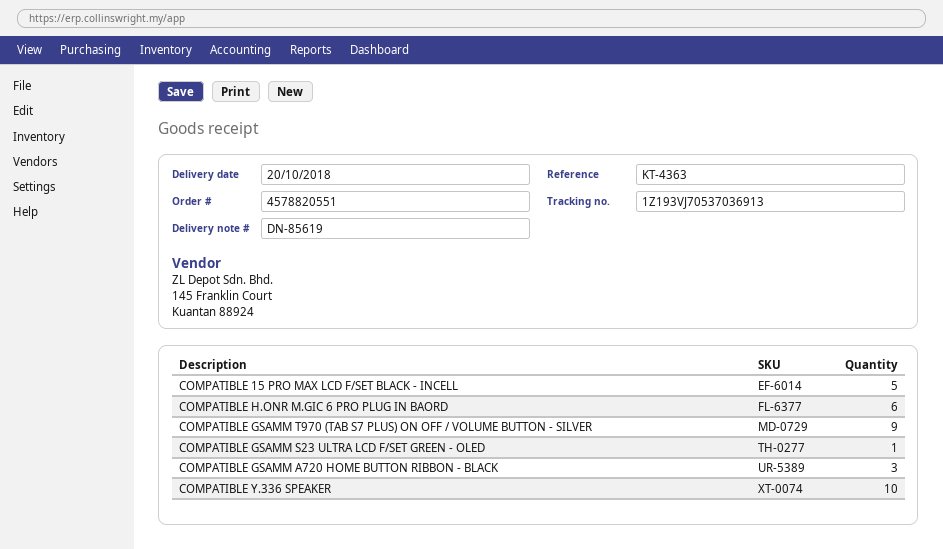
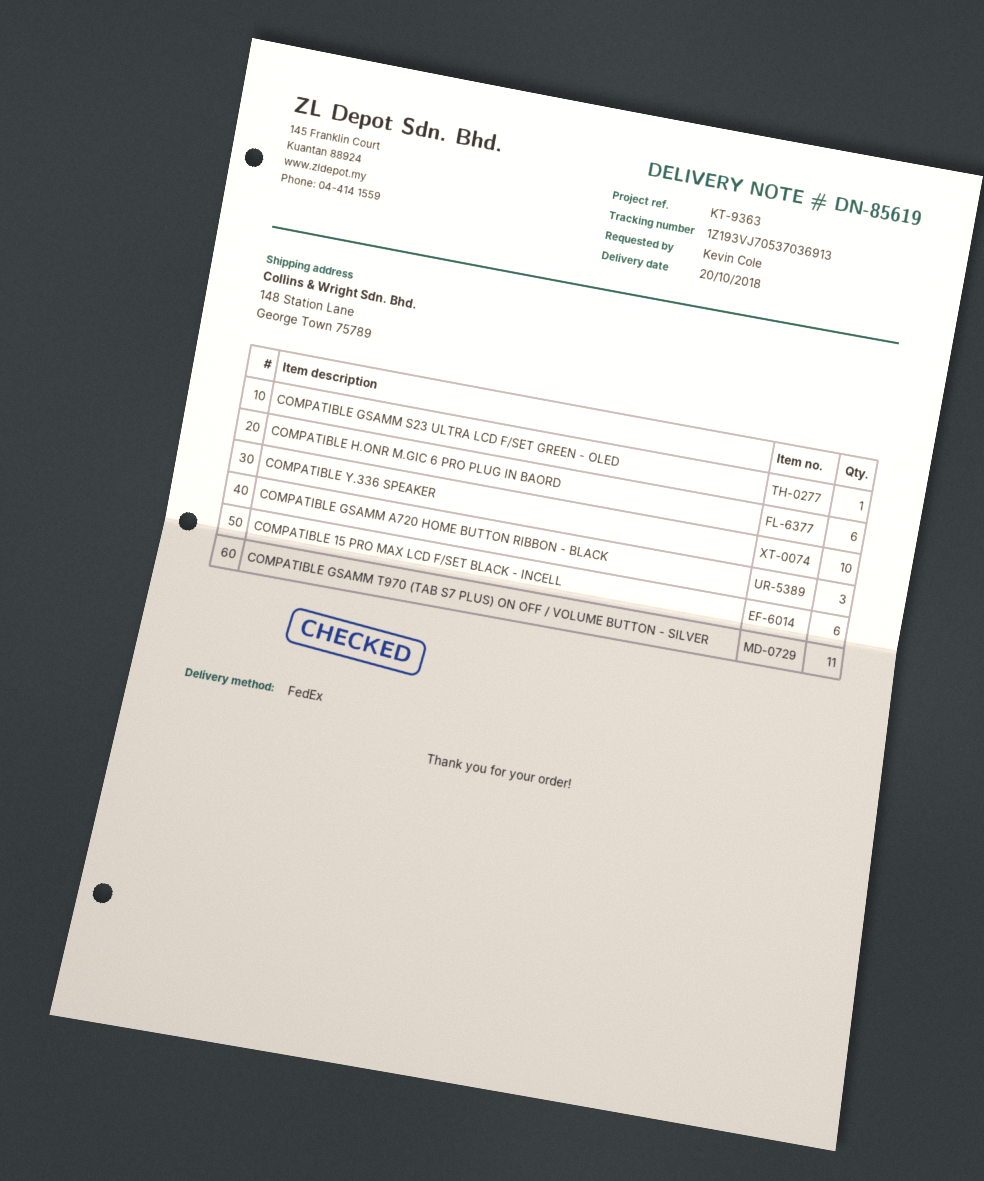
reference: KT-4363 -> KT-9363
COMPATIBLE 15 PRO MAX LCD F/SET BLACK - INCELL: 5 -> 6
COMPATIBLE GSAMM T970 (TAB S7 PLUS) ON OFF / VOLUME BUTTON - SILVER: 9 -> 11

